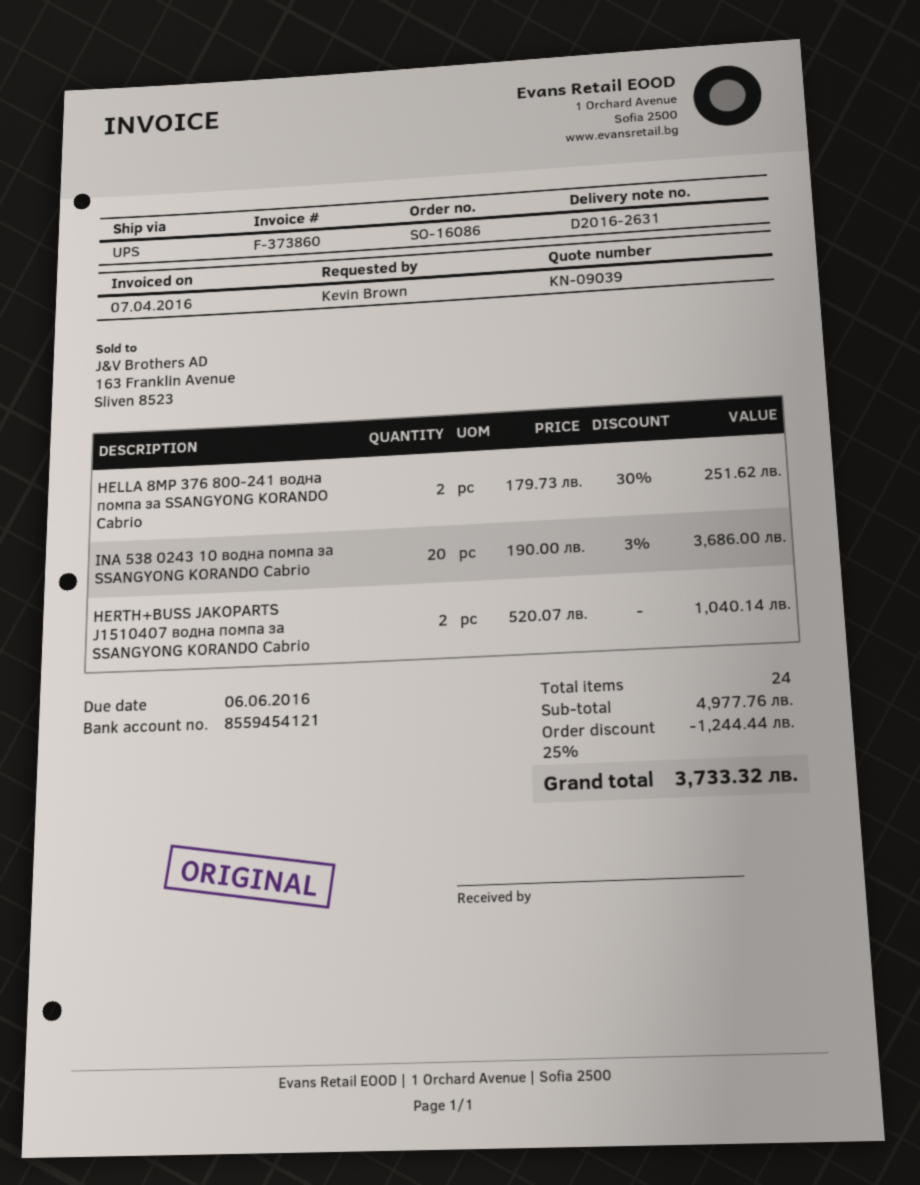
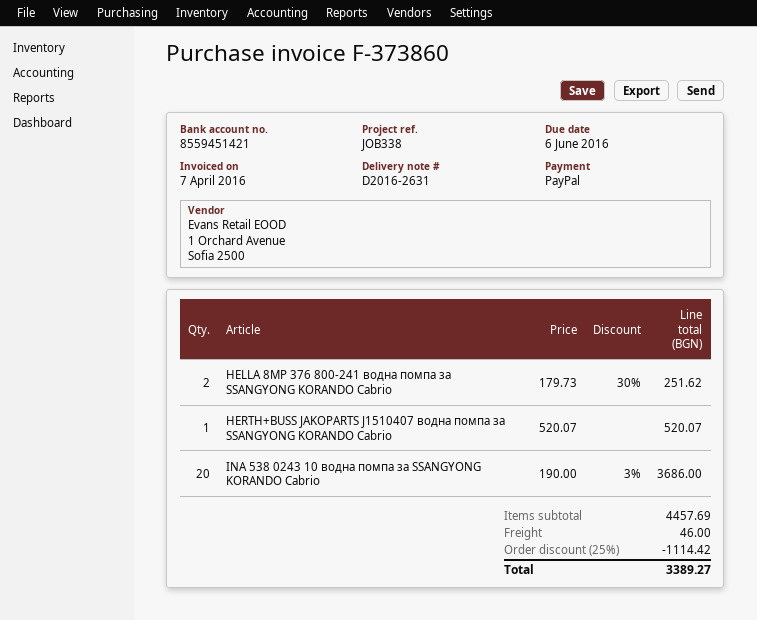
bank account: 8559454121 -> 8559451421
HERTH+BUSS JAKOPARTS J1510407 водна помпа за SSANGYONG KORANDO Cabrio: 2 x 520.07 = 1040.14 -> 1 x 520.07 = 520.07
subtotal: 4977.76 -> 4457.69
discount: 25% = 1244.44 -> 25% = 1114.42
shipping: none -> 46.00
total: 3733.32 -> 3389.27

